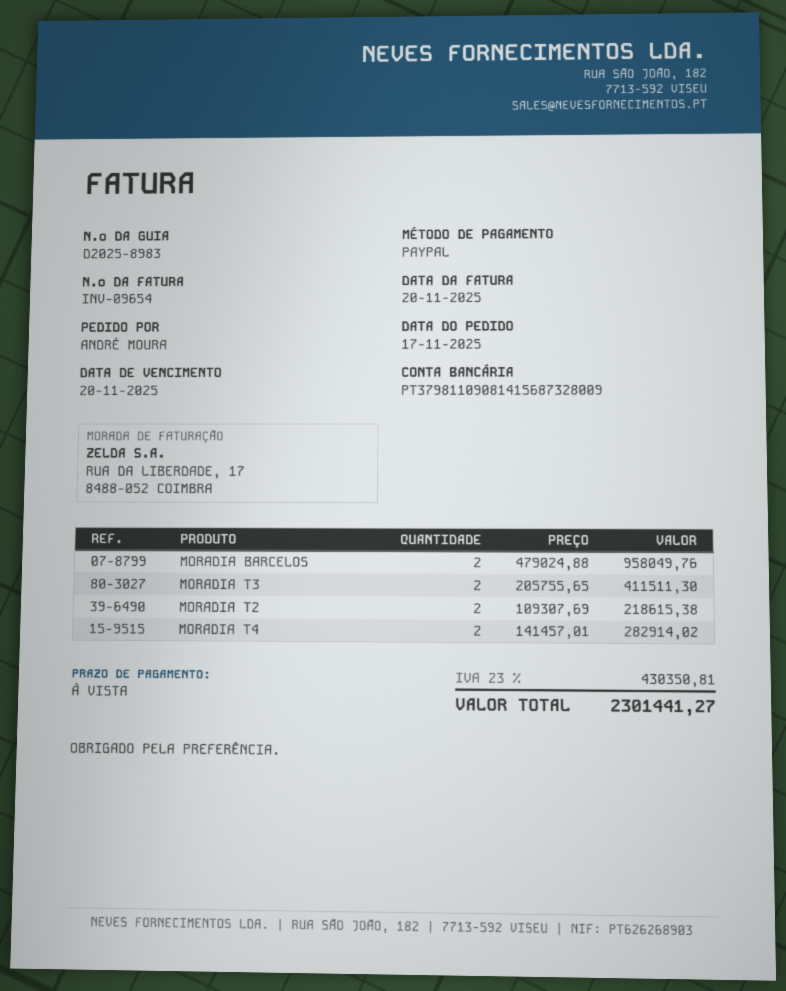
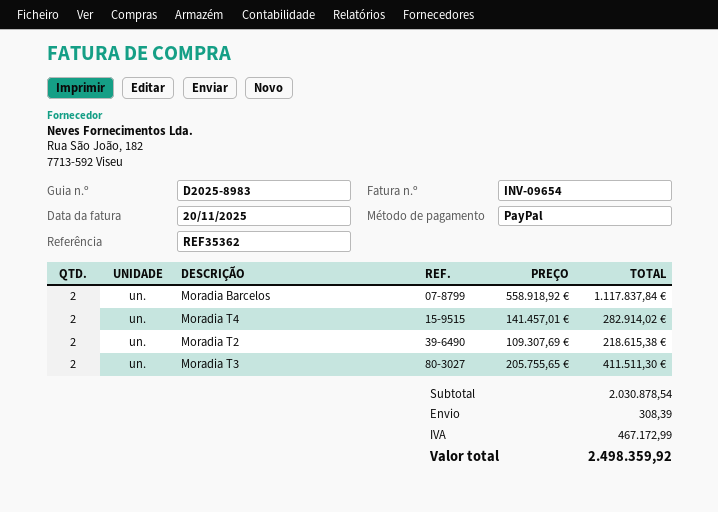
MORADIA BARCELOS: 2 x 479024.88 = 958049.76 -> 2 x 558918.92 = 1117837.84
shipping: none -> 308.39
tax: 430350.81 -> 467172.99
total: 2301441.27 -> 2498359.92

